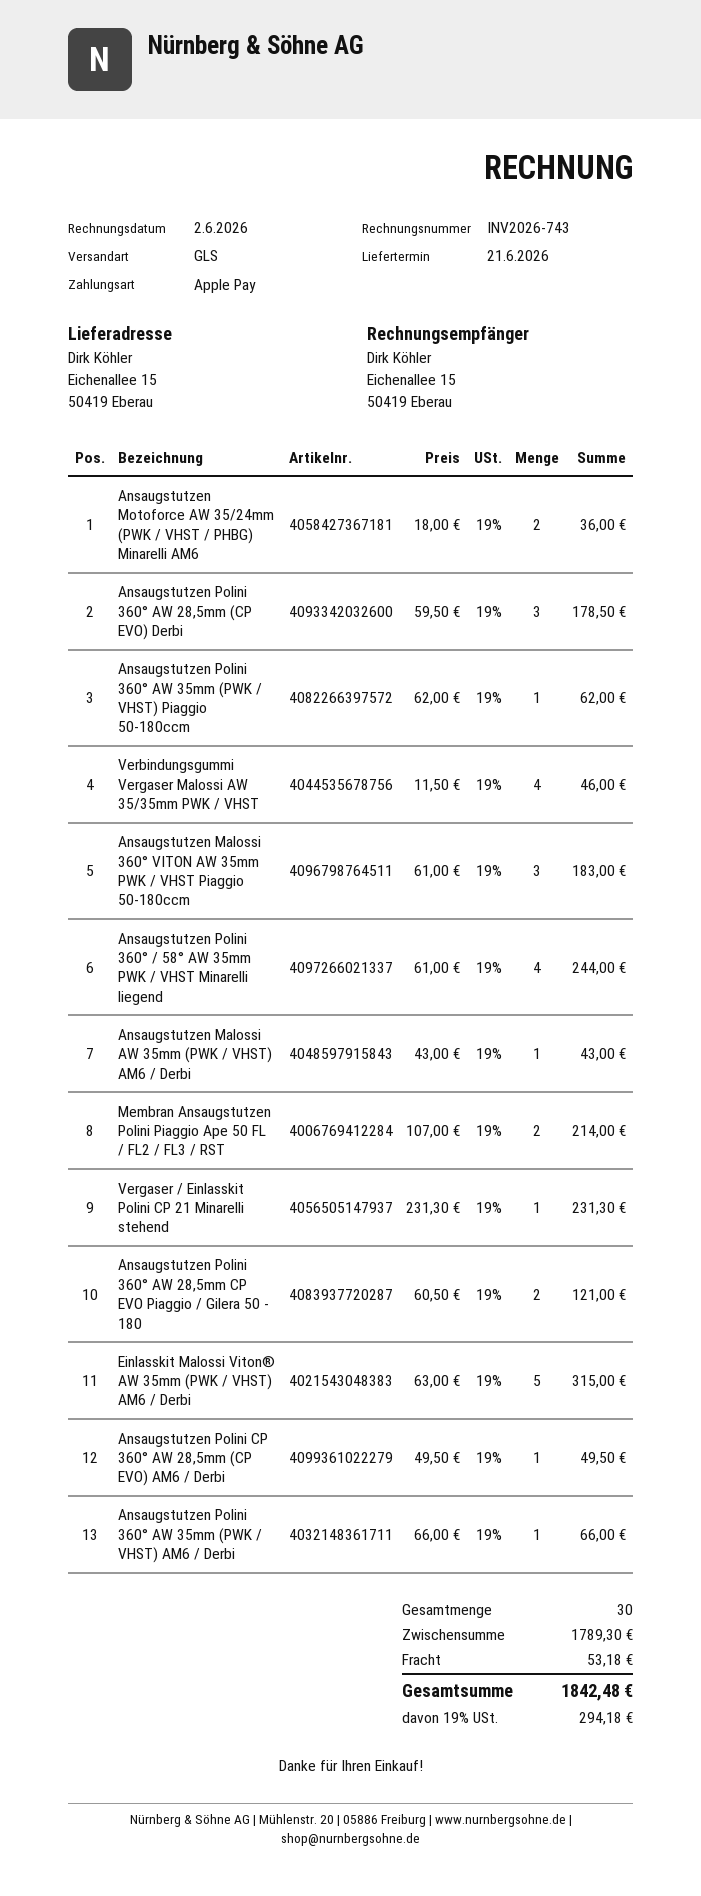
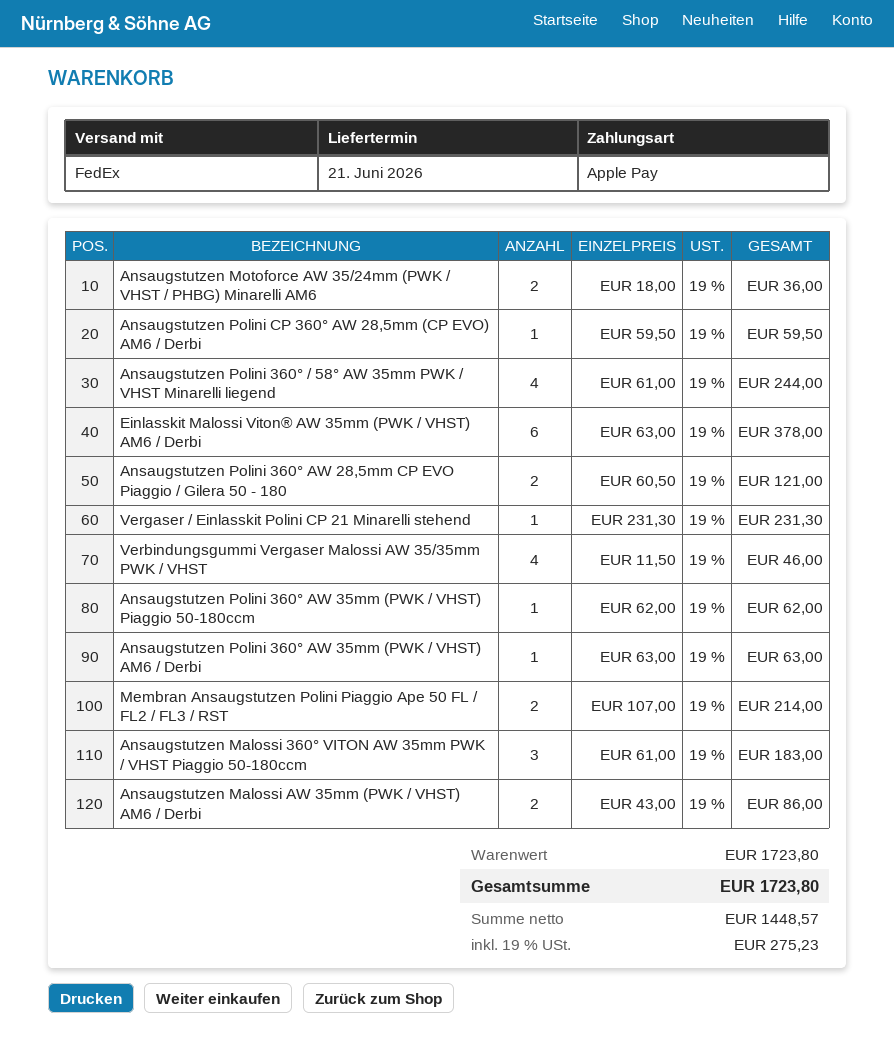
shipping method: GLS -> FedEx
Ansaugstutzen Polini 360° AW 28,5mm (CP EVO) Derbi: 3 x 59.50 = 178.50 -> none
Ansaugstutzen Malossi AW 35mm (PWK / VHST) AM6 / Derbi: 1 x 43.00 = 43.00 -> 2 x 43.00 = 86.00
Einlasskit Malossi Viton® AW 35mm (PWK / VHST) AM6 / Derbi: 5 x 63.00 = 315.00 -> 6 x 63.00 = 378.00
Ansaugstutzen Polini CP 360° AW 28,5mm (CP EVO) AM6 / Derbi: 1 x 49.50 = 49.50 -> 1 x 59.50 = 59.50
Ansaugstutzen Polini 360° AW 35mm (PWK / VHST) AM6 / Derbi: 1 x 66.00 = 66.00 -> 1 x 63.00 = 63.00
subtotal: 1789.30 -> 1723.80
shipping: 53.18 -> none
tax: 19% = 294.18 -> 19% = 275.23
total: 1842.48 -> 1723.80

